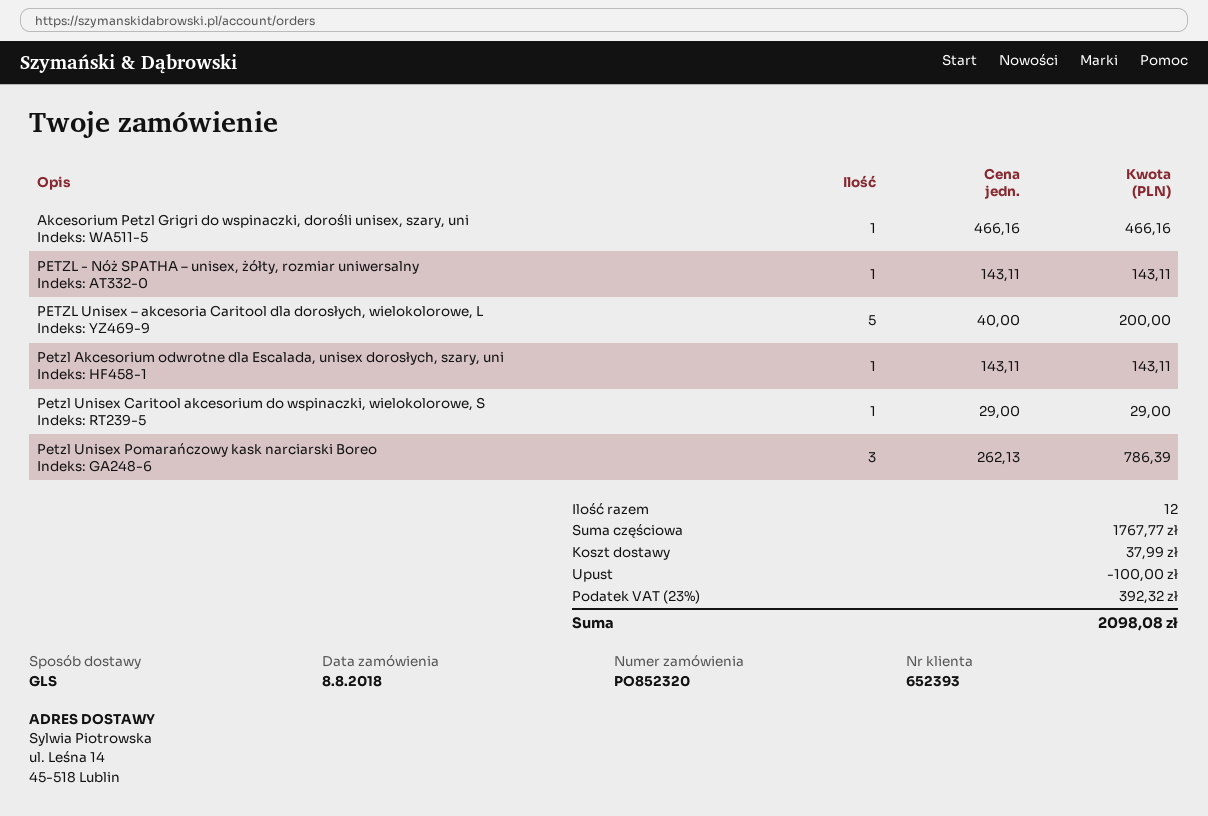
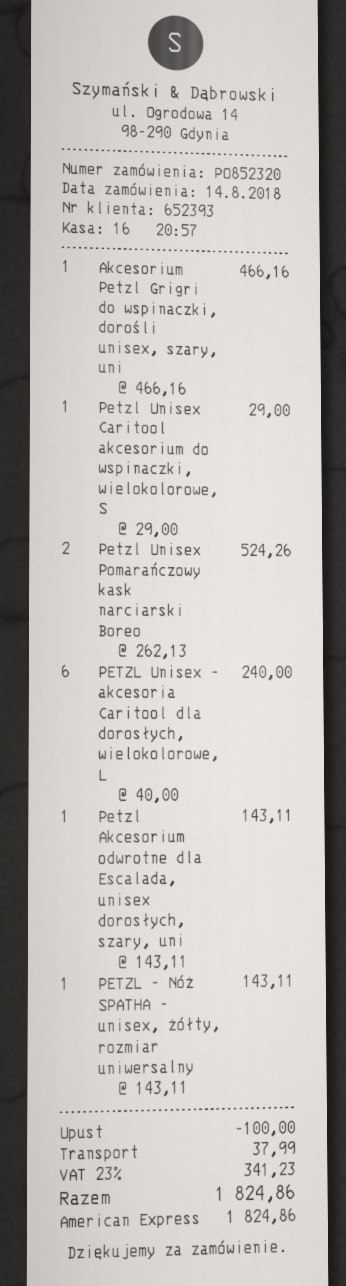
order date: 2018-08-08 -> 2018-08-14
PETZL Unisex – akcesoria Caritool dla dorosłych, wielokolorowe, L: 5 x 40.00 = 200.00 -> 6 x 40.00 = 240.00
Petzl Unisex Pomarańczowy kask narciarski Boreo: 3 x 262.13 = 786.39 -> 2 x 262.13 = 524.26
tax: 23% = 392.32 -> 23% = 341.23
total: 2098.08 -> 1824.86

